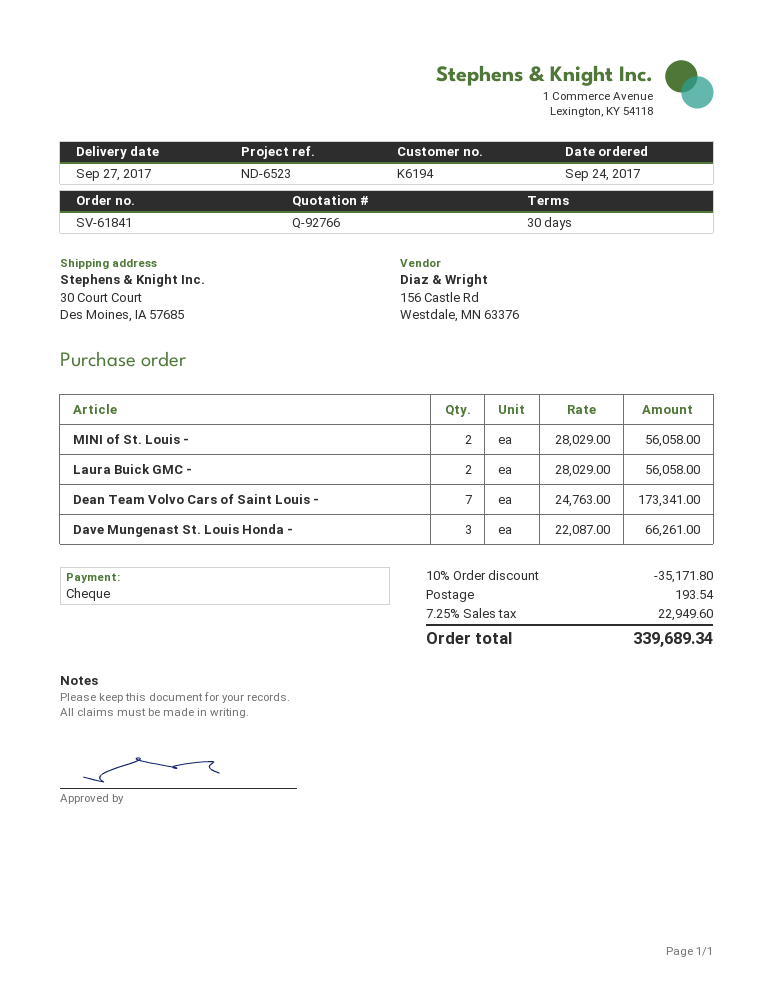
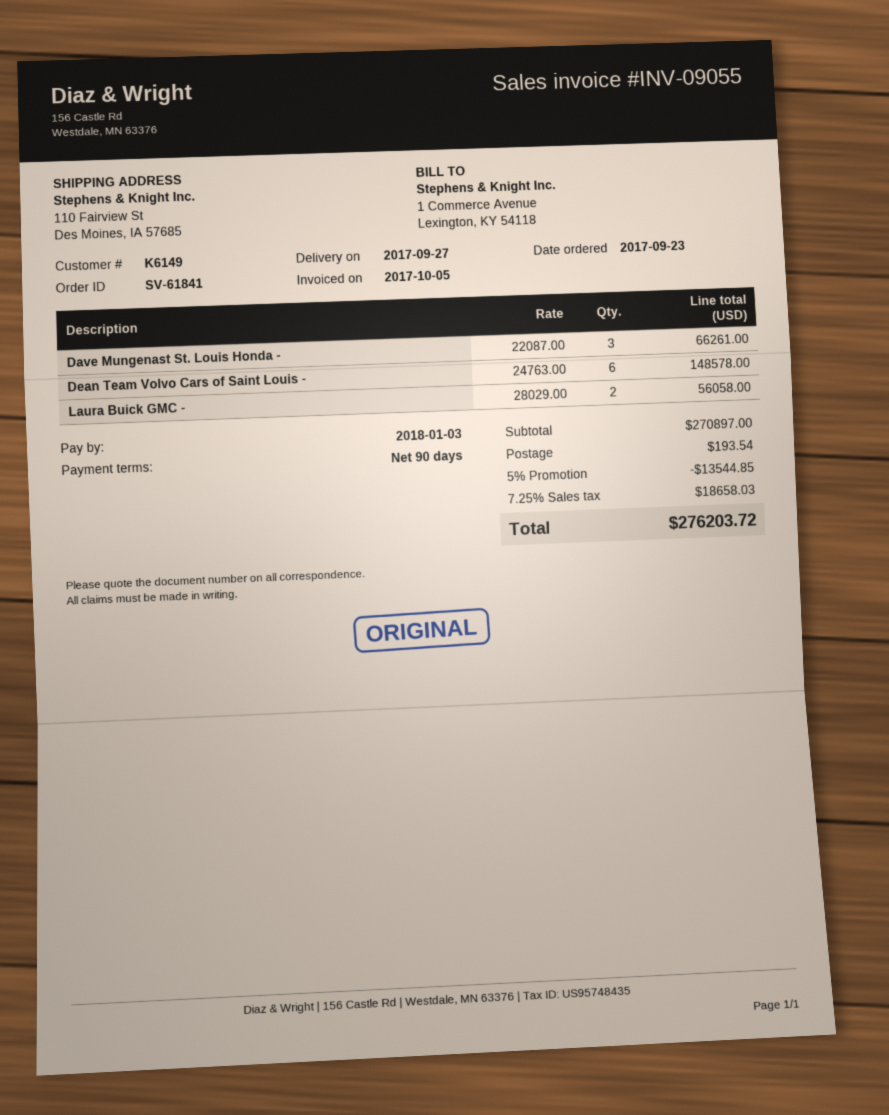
order date: 2017-09-24 -> 2017-09-23
payment terms: 30 days -> 90 days
customer number: K6194 -> K6149
ship to: 30 Court Court, Des Moines, IA 57685 -> 110 Fairview St, Des Moines, IA 57685
MINI of St. Louis -: 2 x 28029.00 = 56058.00 -> none
Dean Team Volvo Cars of Saint Louis -: 7 x 24763.00 = 173341.00 -> 6 x 24763.00 = 148578.00
discount: 10% = 35171.80 -> 5% = 13544.85
tax: 7.25% = 22949.60 -> 7.25% = 18658.03
total: 339689.34 -> 276203.72

